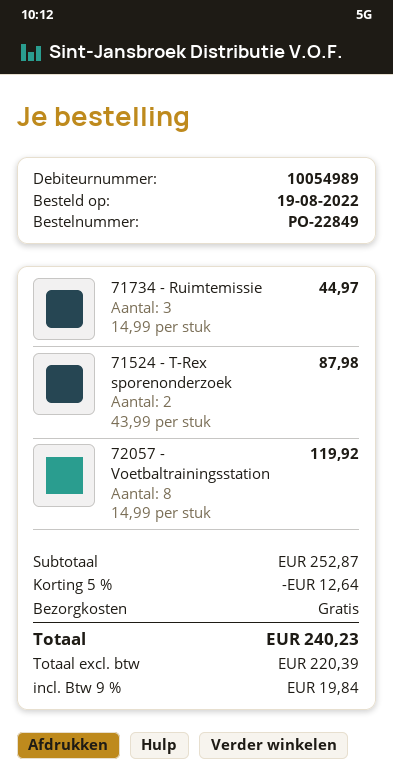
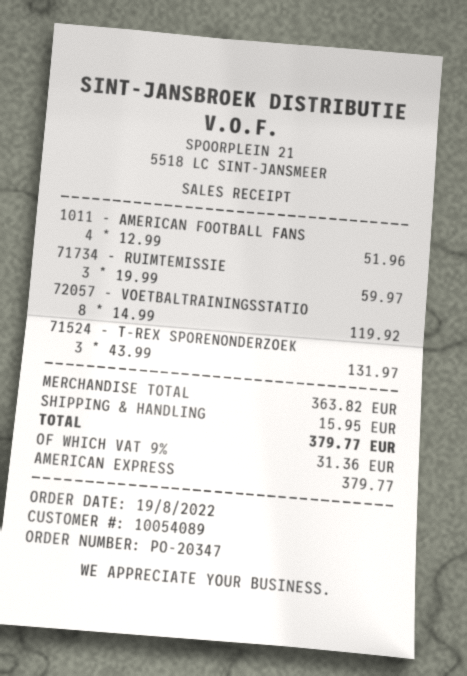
order number: PO-22849 -> PO-20347
customer number: 10054989 -> 10054089
71734 - Ruimtemissie: 3 x 14.99 = 44.97 -> 3 x 19.99 = 59.97
71524 - T-Rex sporenonderzoek: 2 x 43.99 = 87.98 -> 3 x 43.99 = 131.97
1011 - AMERICAN FOOTBALL FANS: none -> 4 x 12.99 = 51.96
subtotal: 252.87 -> 363.82
discount: 5% = 12.64 -> none
shipping: 0.00 -> 15.95
tax: 9% = 19.84 -> 9% = 31.36
total: 240.23 -> 379.77

